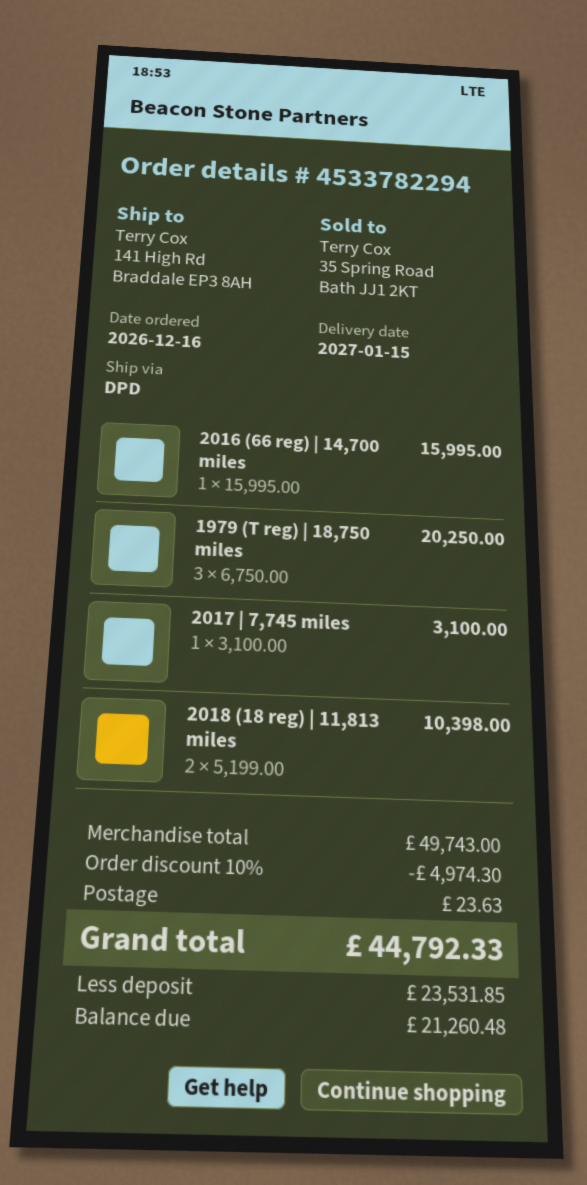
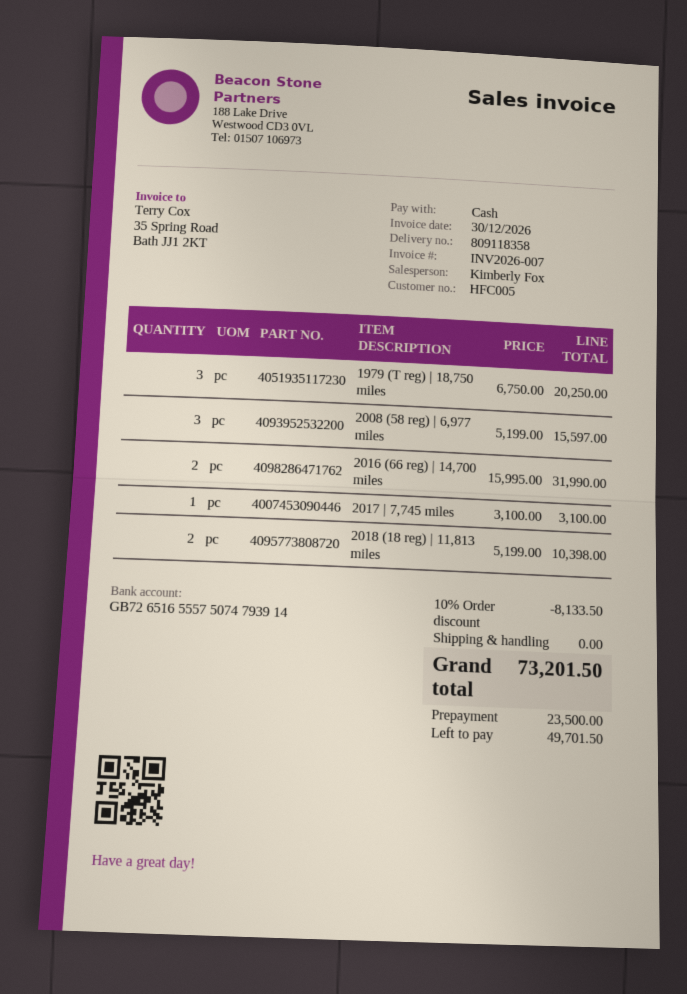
2016 (66 reg) | 14,700 miles: 1 x 15995.00 = 15995.00 -> 2 x 15995.00 = 31990.00
2008 (58 reg) | 6,977 miles: none -> 3 x 5199.00 = 15597.00
discount: 10% = 4974.30 -> 10% = 8133.50
shipping: 23.63 -> 0.00
total: 44792.33 -> 73201.50
deposit: 23531.85 -> 23500.00
balance: 21260.48 -> 49701.50

